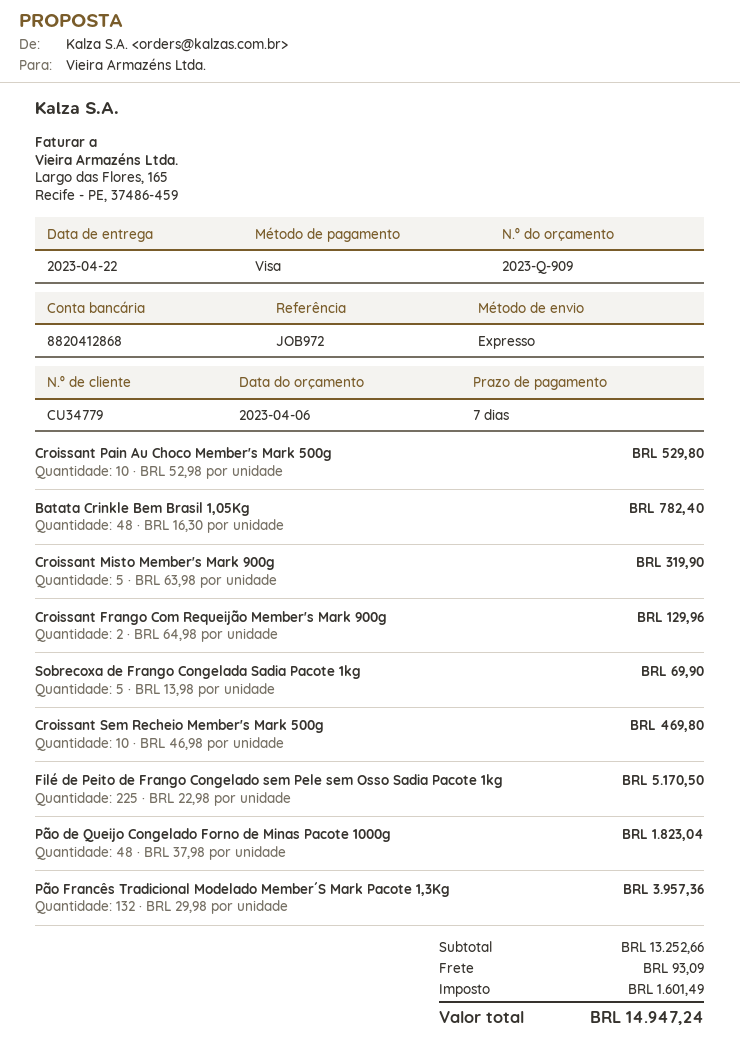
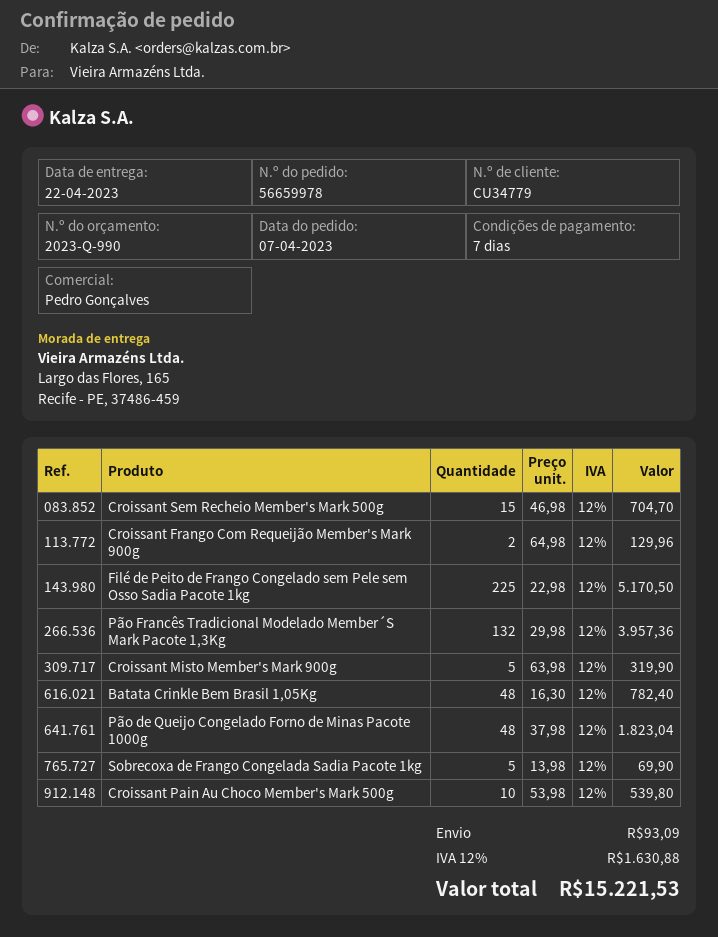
quote number: 2023-Q-909 -> 2023-Q-990
Croissant Pain Au Choco Member's Mark 500g: 10 x 52.98 = 529.80 -> 10 x 53.98 = 539.80
Croissant Sem Recheio Member's Mark 500g: 10 x 46.98 = 469.80 -> 15 x 46.98 = 704.70
tax: 1601.49 -> 1630.88
total: 14947.24 -> 15221.53

